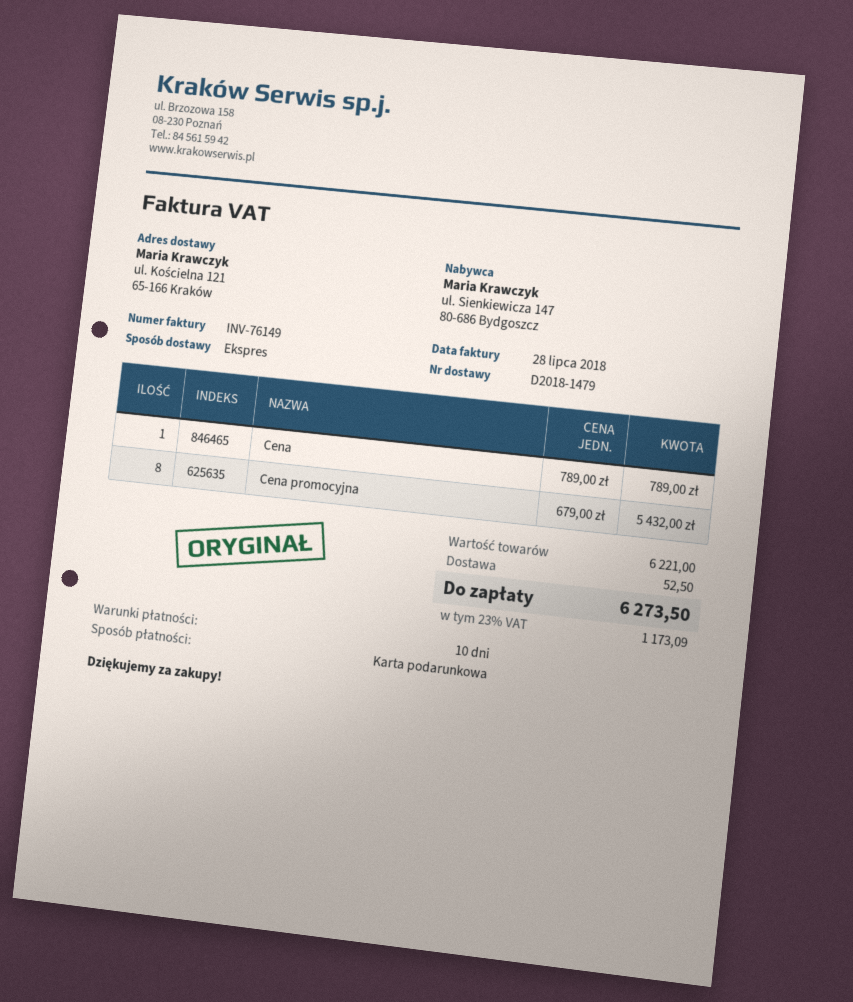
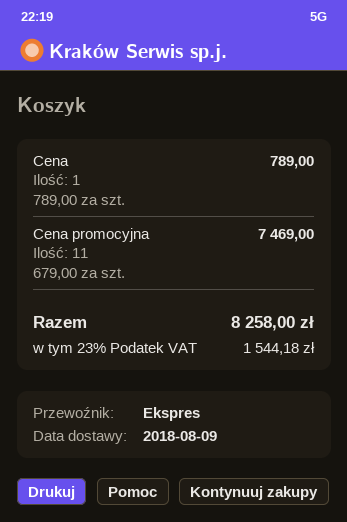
Cena promocyjna: 8 x 679.00 = 5432.00 -> 11 x 679.00 = 7469.00
shipping: 52.50 -> none
tax: 23% = 1173.09 -> 23% = 1544.18
total: 6273.50 -> 8258.00

